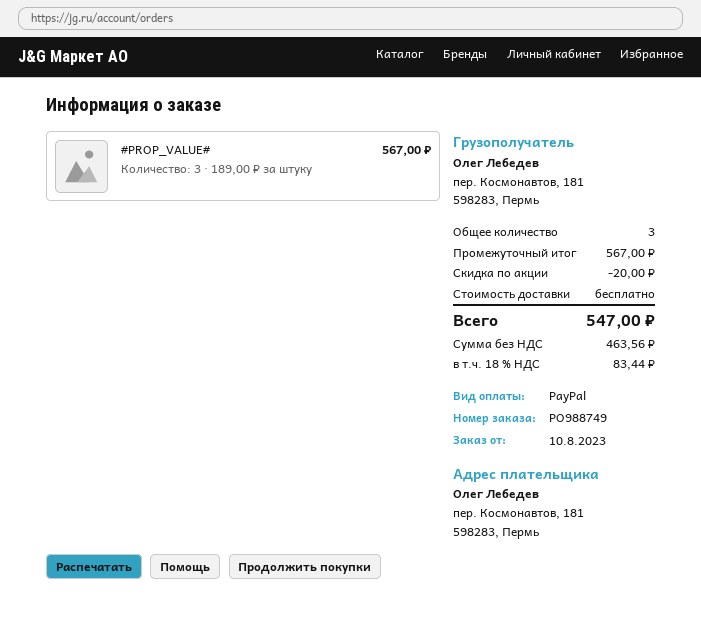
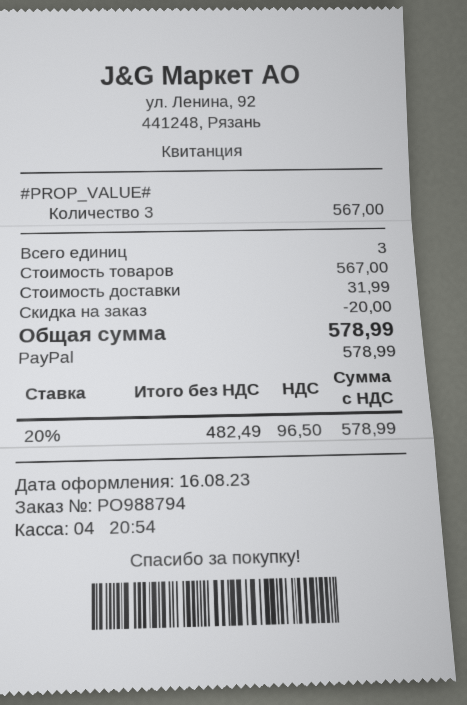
order number: PO988749 -> PO988794
order date: 2023-08-10 -> 2023-08-16
shipping: 0.00 -> 31.99
net: 463.56 -> 482.49
tax: 18% = 83.44 -> 20% = 96.50
total: 547.00 -> 578.99

